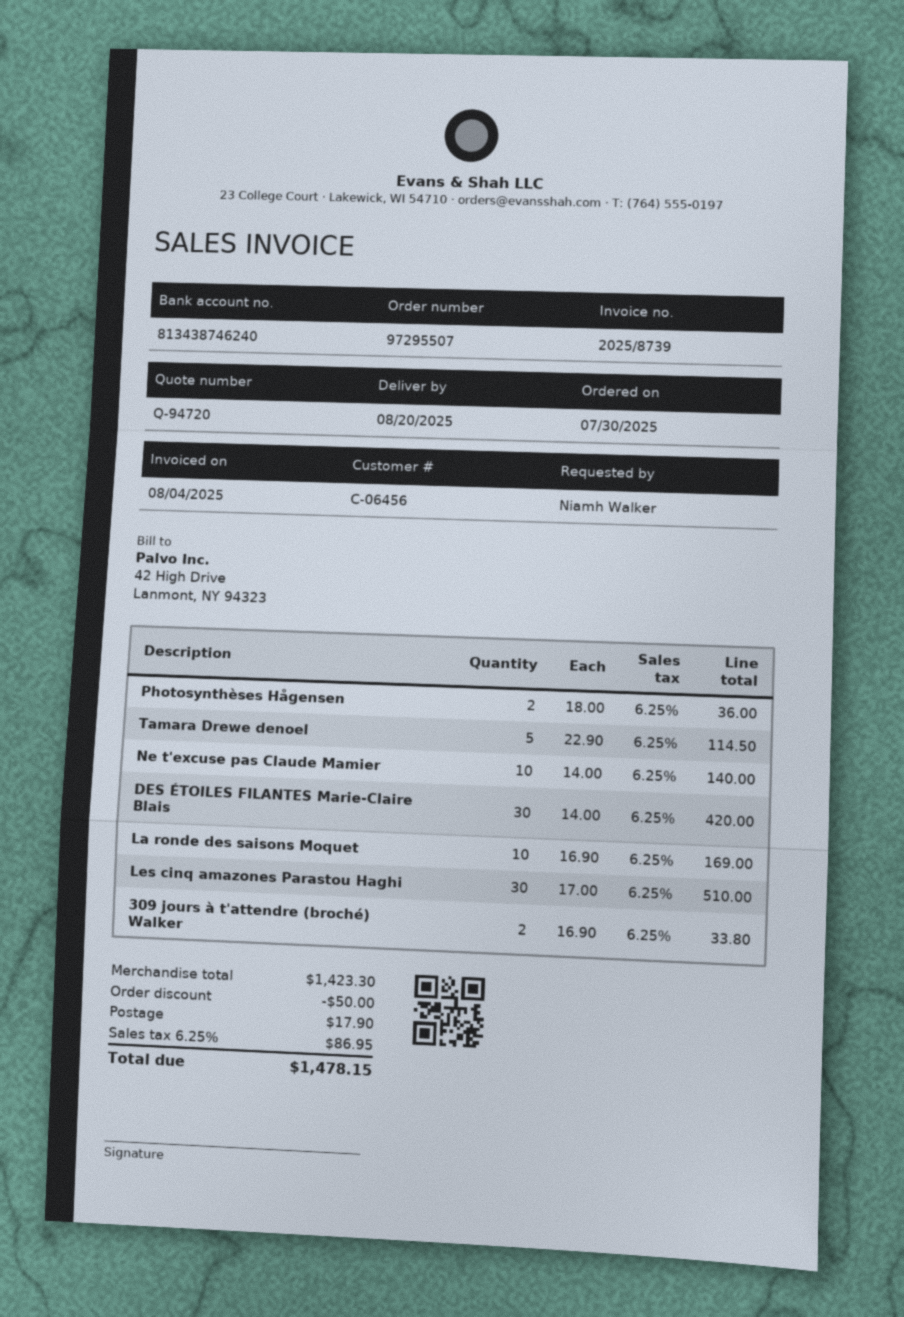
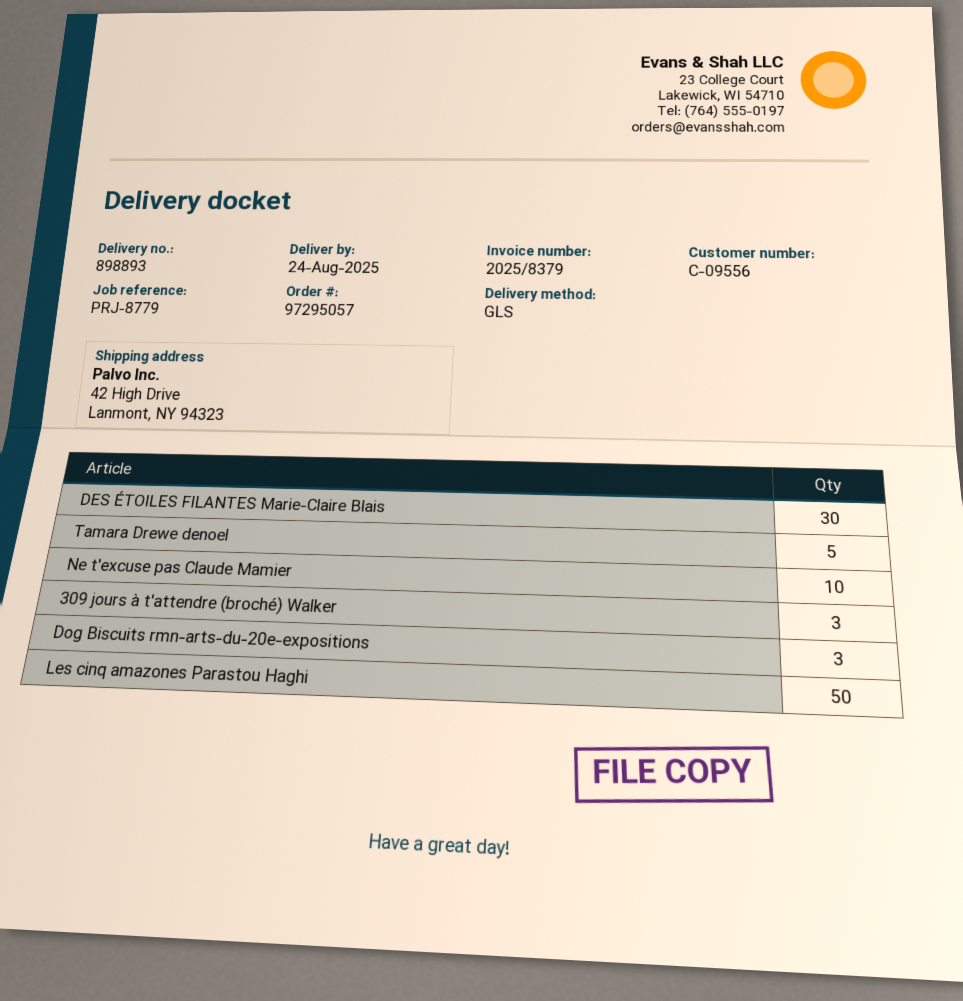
order number: 97295507 -> 97295057
delivery date: 2025-08-20 -> 2025-08-24
invoice number: 2025/8739 -> 2025/8379
customer number: C-06456 -> C-09556
Photosynthèses Hågensen: 2 -> none
La ronde des saisons Moquet: 10 -> none
Les cinq amazones Parastou Haghi: 30 -> 50
309 jours à t'attendre (broché) Walker: 2 -> 3
Dog Biscuits rmn-arts-du-20e-expositions: none -> 3

